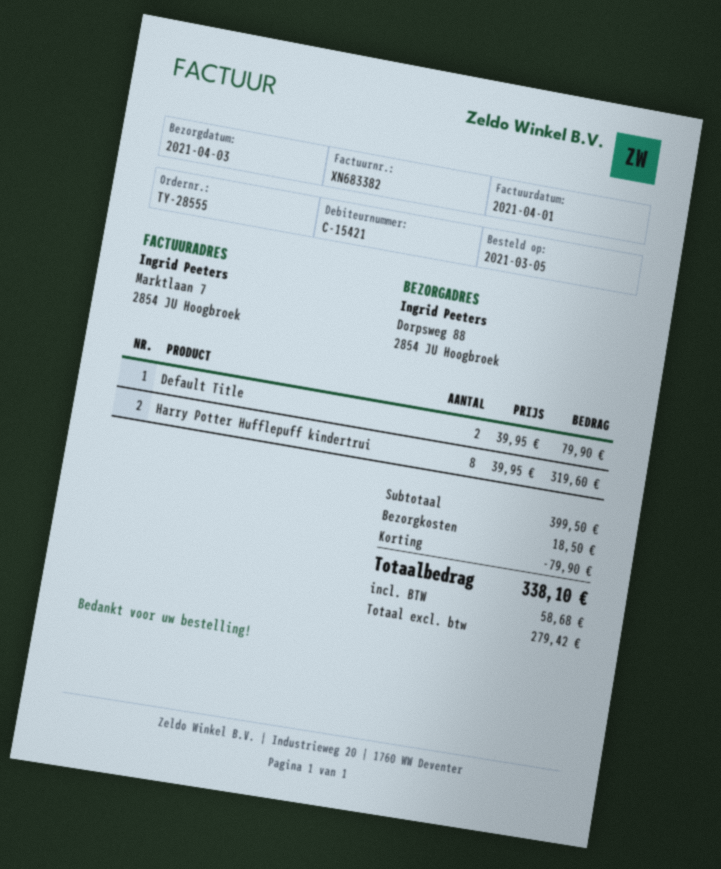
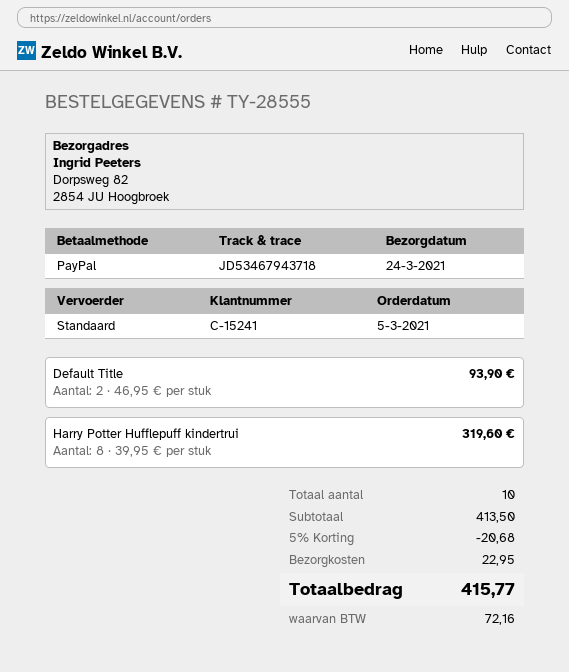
delivery date: 2021-04-03 -> 2021-03-24
customer number: C-15421 -> C-15241
ship to: Dorpsweg 88, 2854 JU Hoogbroek -> Dorpsweg 82, 2854 JU Hoogbroek
Default Title: 2 x 39.95 = 79.90 -> 2 x 46.95 = 93.90
subtotal: 399.50 -> 413.50
discount: 79.90 -> 20.68
shipping: 18.50 -> 22.95
tax: 58.68 -> 72.16
total: 338.10 -> 415.77

